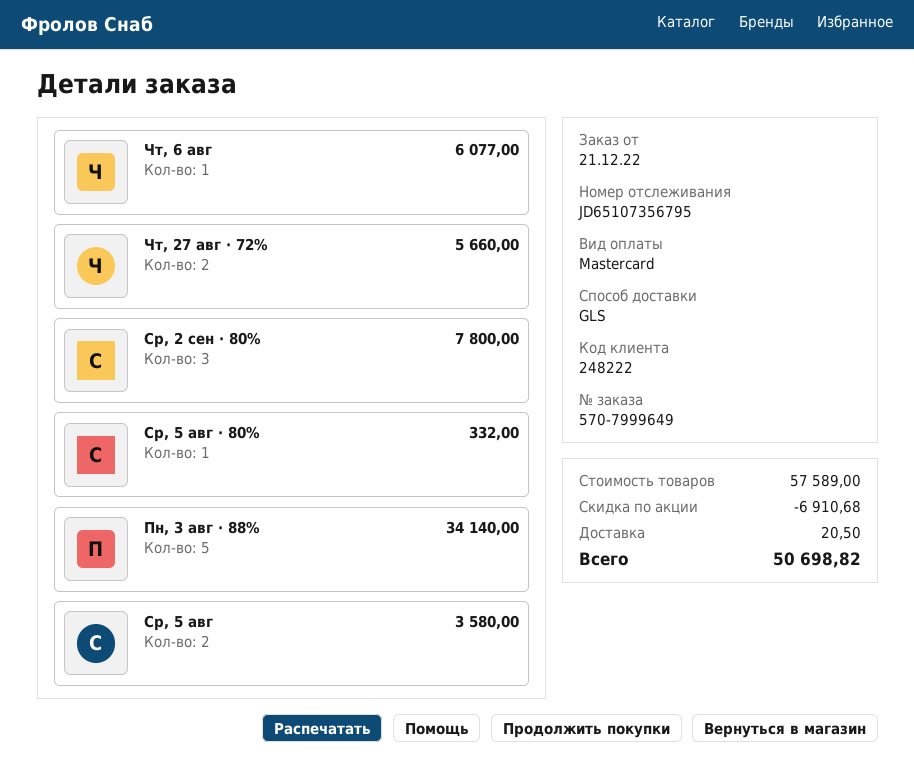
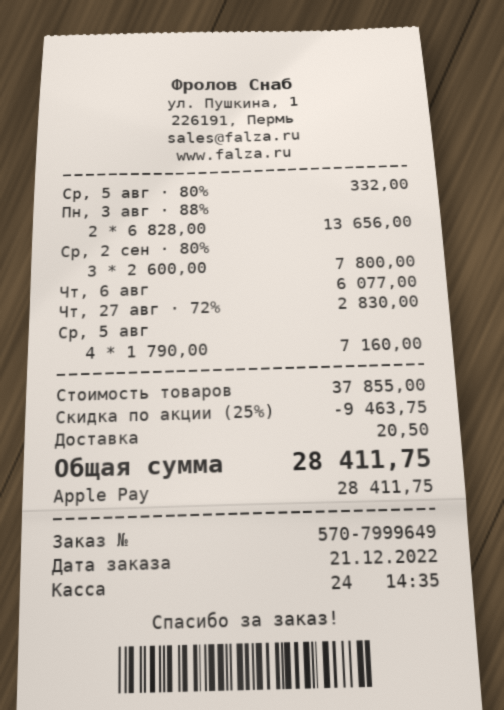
payment method: Mastercard -> Apple Pay
Чт, 27 авг · 72%: 2 for 5660.00 -> 1 for 2830.00
Пн, 3 авг · 88%: 5 for 34140.00 -> 2 for 13656.00
Ср, 5 авг: 2 for 3580.00 -> 4 for 7160.00
subtotal: 57589.00 -> 37855.00
discount: 6910.68 -> 9463.75
total: 50698.82 -> 28411.75

